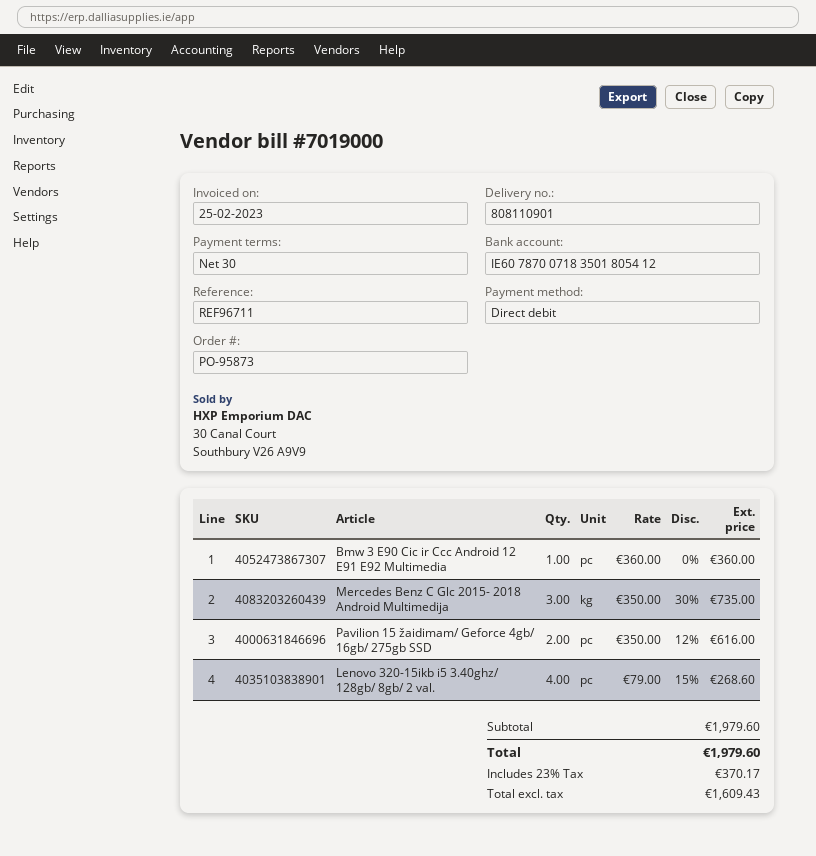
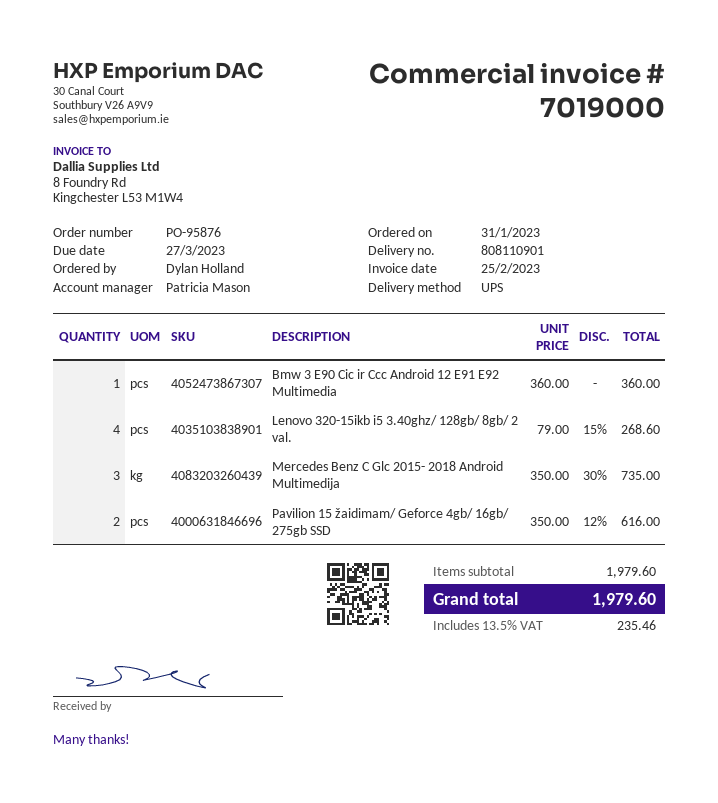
order number: PO-95873 -> PO-95876
tax: 23% = 370.17 -> 13.5% = 235.46

